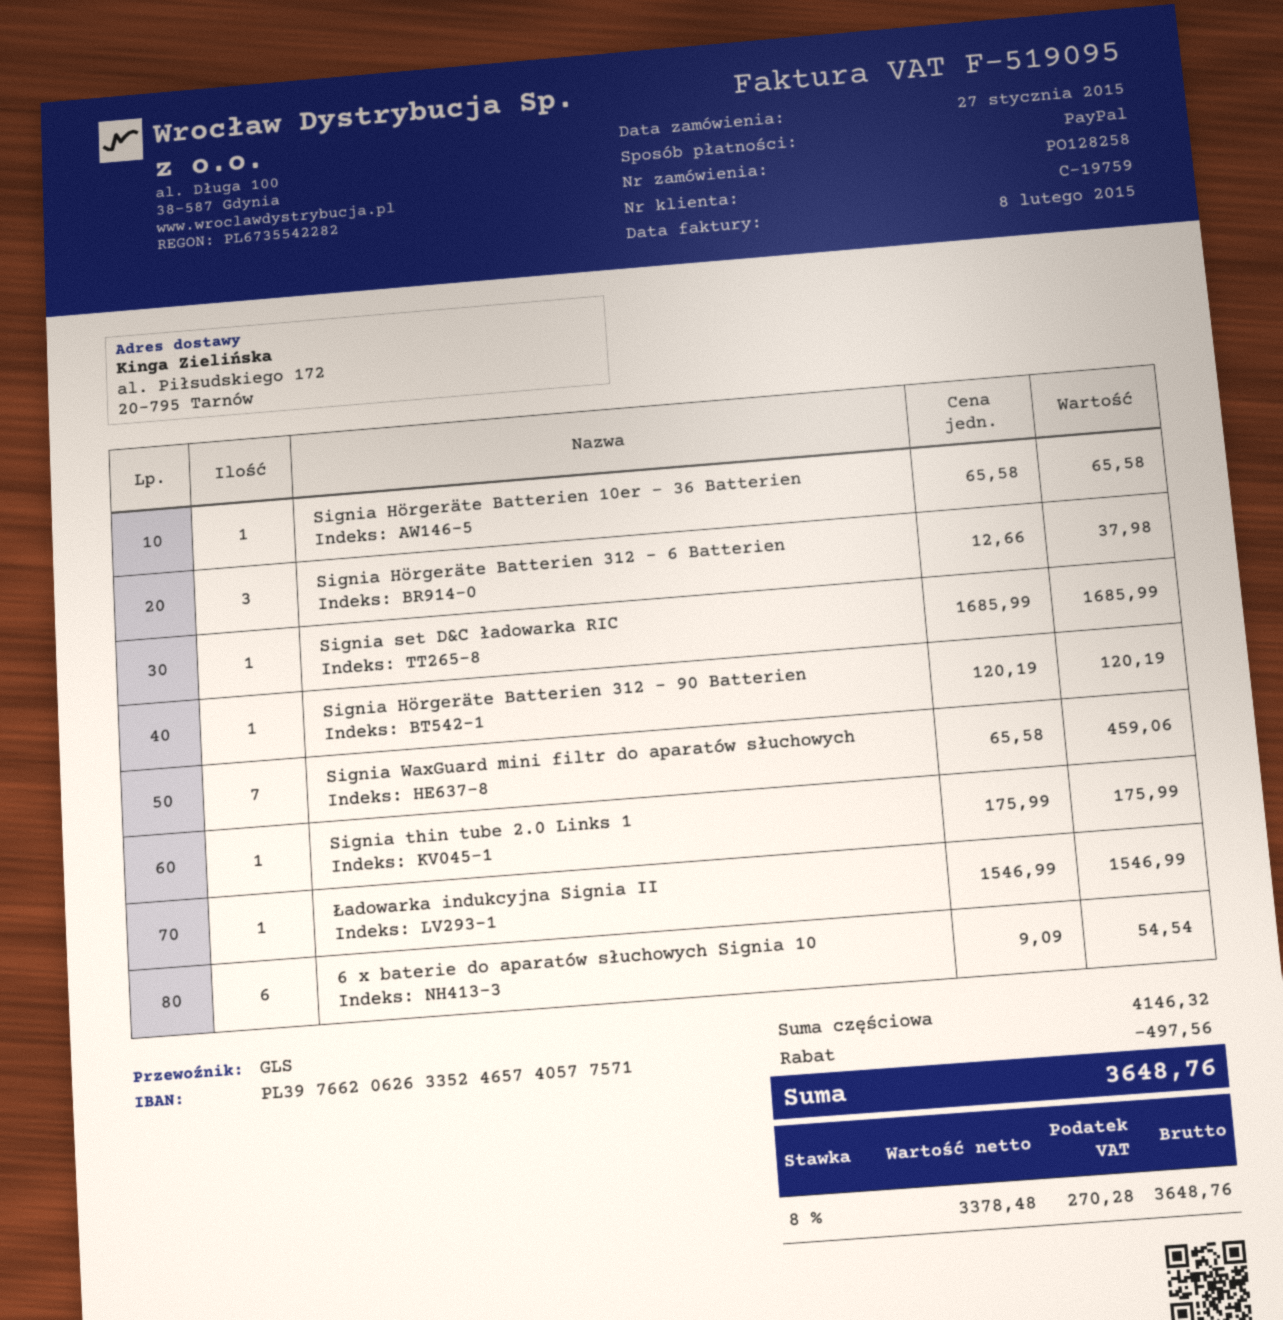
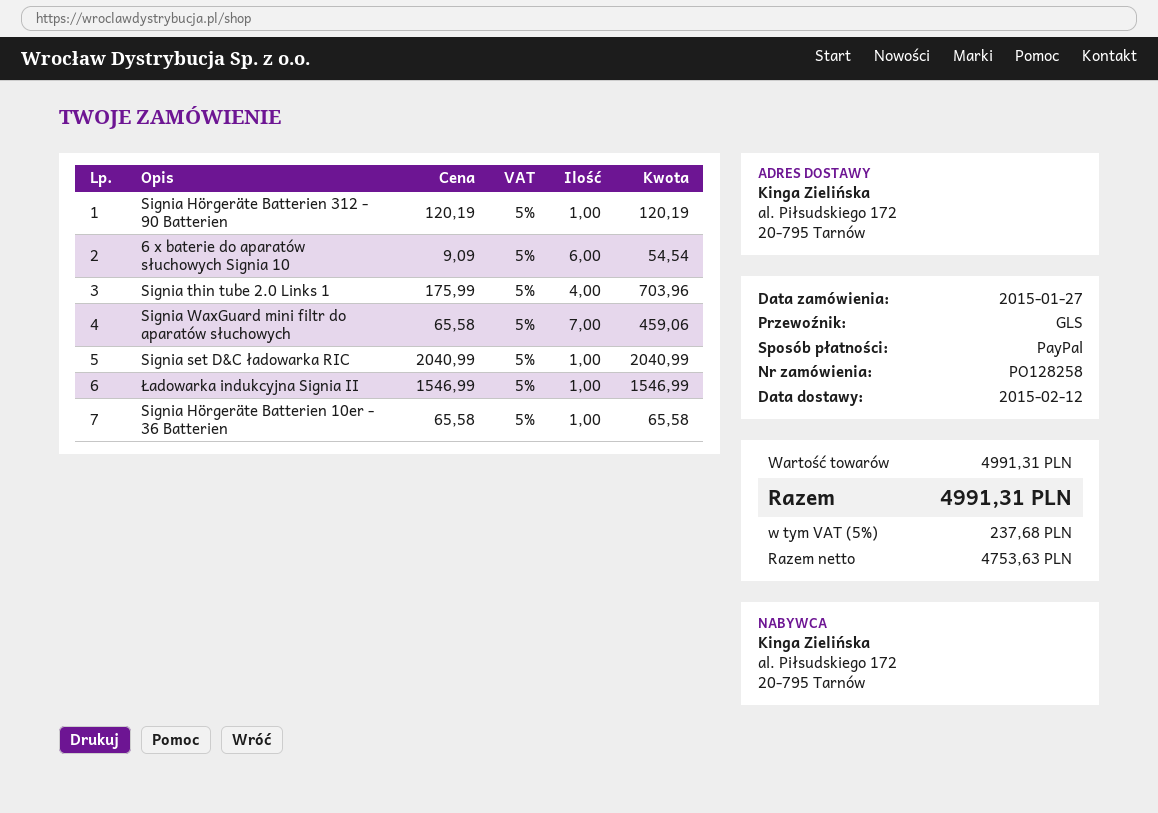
Signia Hörgeräte Batterien 312 - 6 Batterien: 3 x 12.66 = 37.98 -> none
Signia set D&C ładowarka RIC: 1 x 1685.99 = 1685.99 -> 1 x 2040.99 = 2040.99
Signia thin tube 2.0 Links 1: 1 x 175.99 = 175.99 -> 4 x 175.99 = 703.96
subtotal: 4146.32 -> 4991.31
discount: 497.56 -> none
net: 3378.48 -> 4753.63
tax: 8% = 270.28 -> 5% = 237.68
total: 3648.76 -> 4991.31

